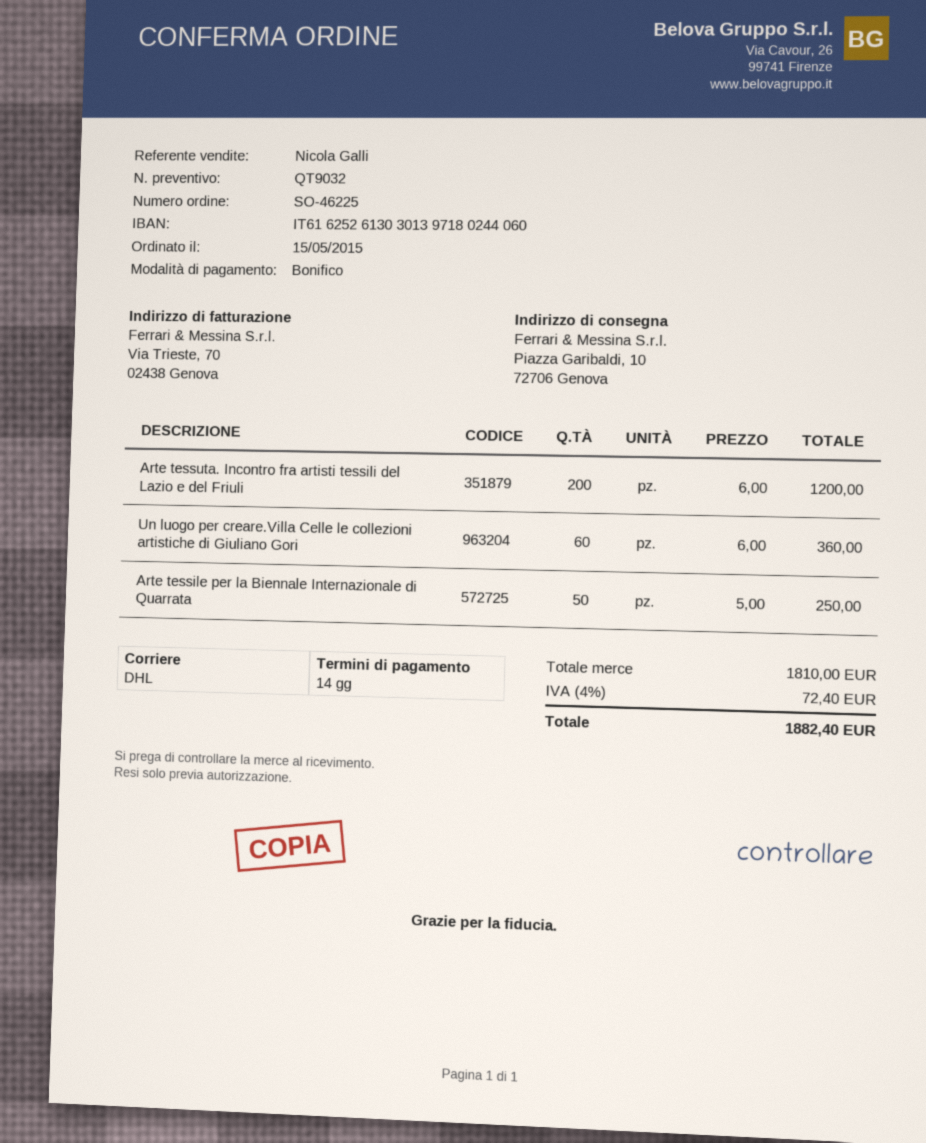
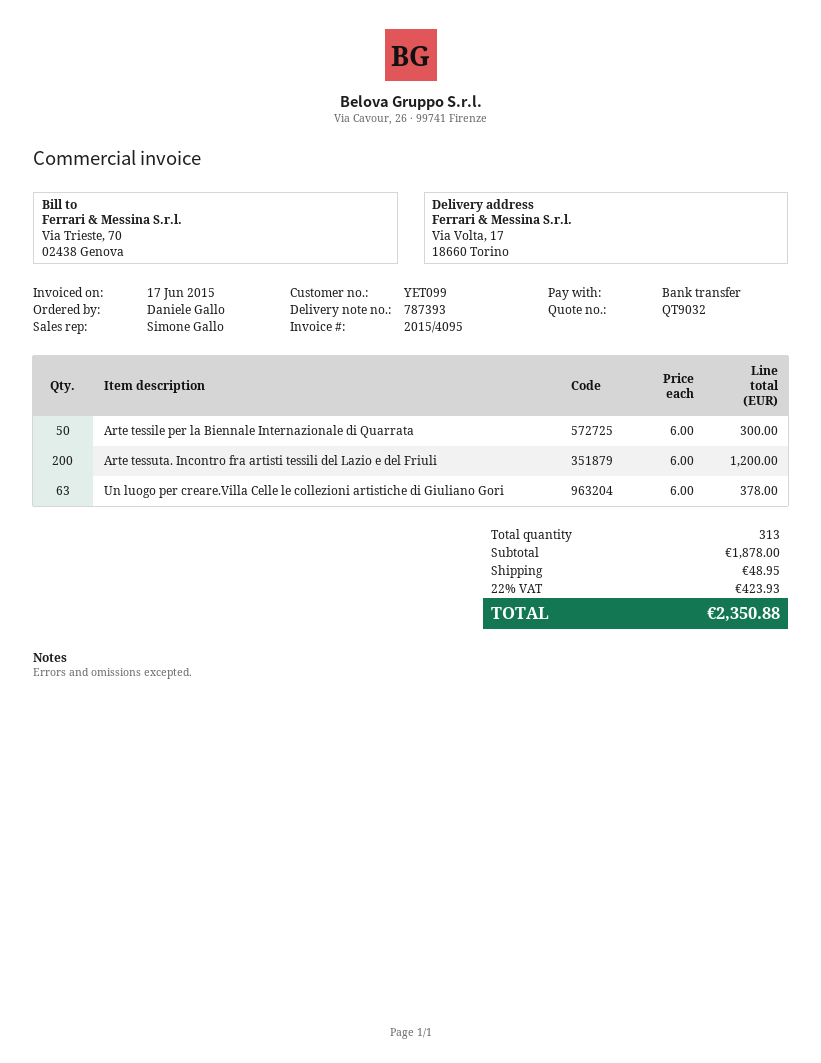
sales rep: Nicola Galli -> Simone Gallo
ship to: Piazza Garibaldi, 10, 72706 Genova -> Via Volta, 17, 18660 Torino
Un luogo per creare.Villa Celle le collezioni artistiche di Giuliano Gori: 60 x 6.00 = 360.00 -> 63 x 6.00 = 378.00
Arte tessile per la Biennale Internazionale di Quarrata: 50 x 5.00 = 250.00 -> 50 x 6.00 = 300.00
subtotal: 1810.00 -> 1878.00
shipping: none -> 48.95
tax: 4% = 72.40 -> 22% = 423.93
total: 1882.40 -> 2350.88

